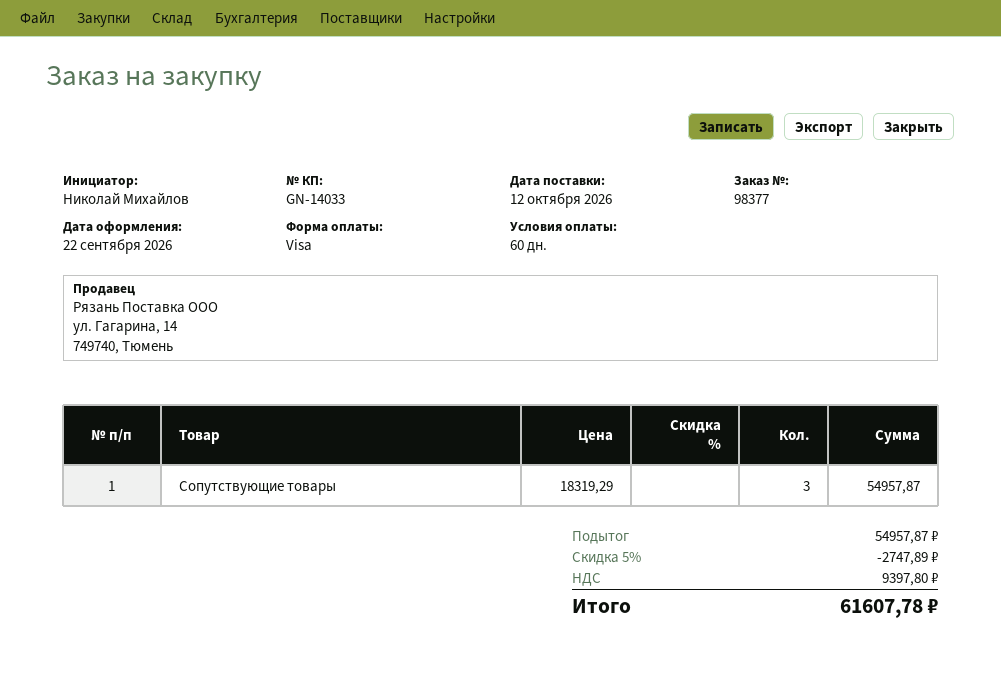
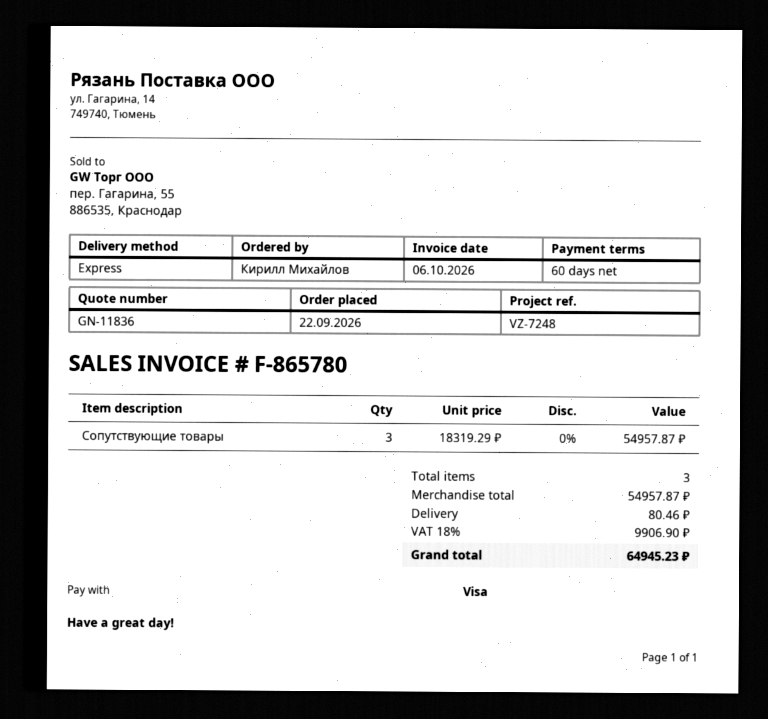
quote number: GN-14033 -> GN-11836
ordered by: Николай Михайлов -> Кирилл Михайлов
discount: 5% = 2747.89 -> none
shipping: none -> 80.46
tax: 9397.80 -> 9906.90
total: 61607.78 -> 64945.23

